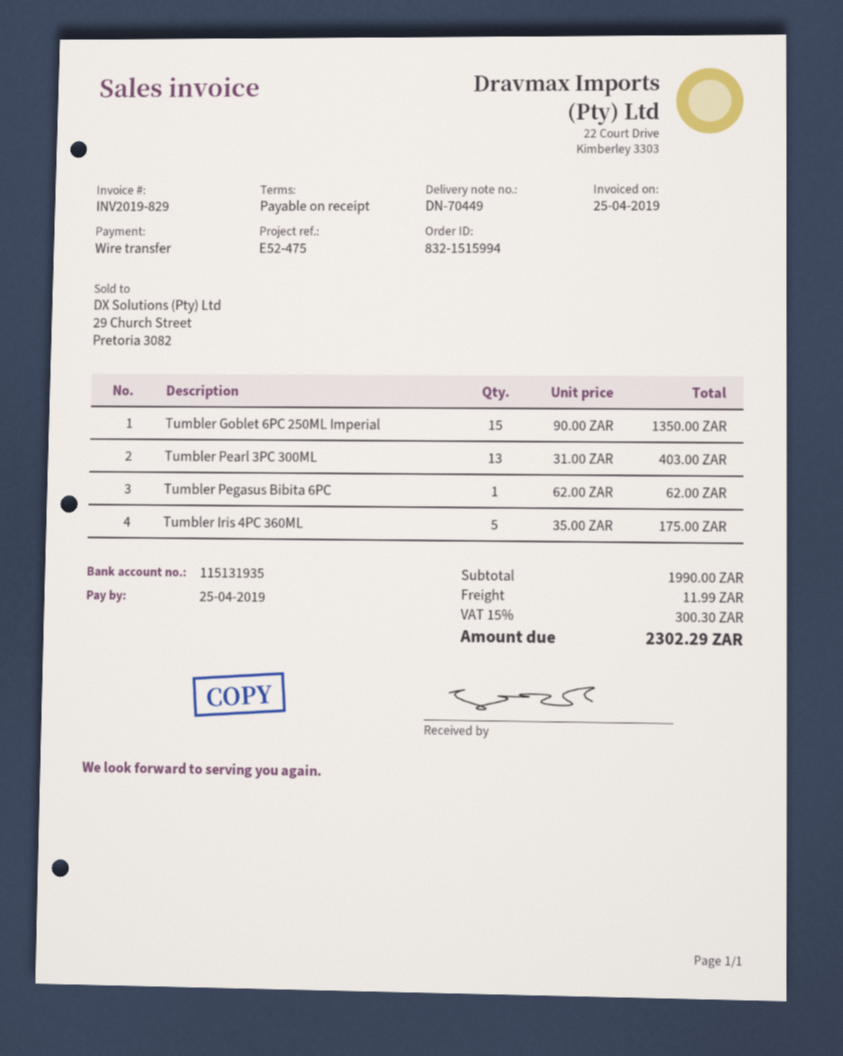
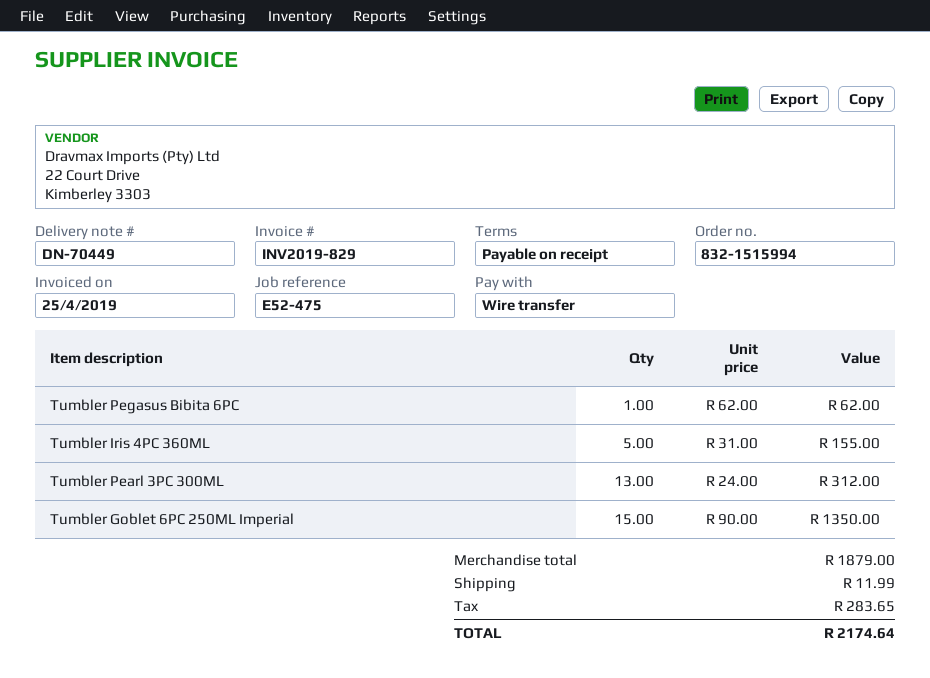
Tumbler Pearl 3PC 300ML: 13 x 31.00 = 403.00 -> 13 x 24.00 = 312.00
Tumbler Iris 4PC 360ML: 5 x 35.00 = 175.00 -> 5 x 31.00 = 155.00
subtotal: 1990.00 -> 1879.00
tax: 300.30 -> 283.65
total: 2302.29 -> 2174.64

